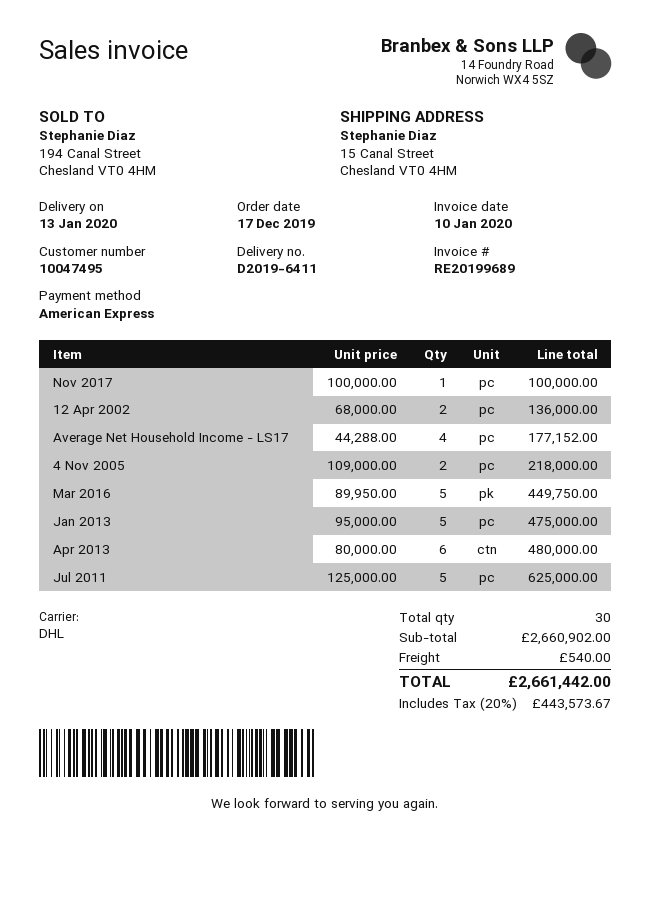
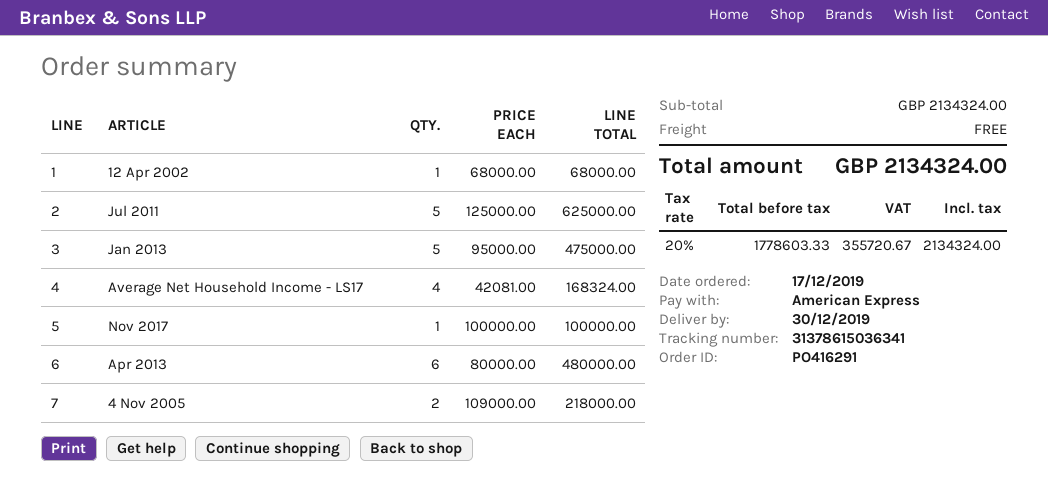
delivery date: 2020-01-13 -> 2019-12-30
12 Apr 2002: 2 x 68000.00 = 136000.00 -> 1 x 68000.00 = 68000.00
Average Net Household Income - LS17: 4 x 44288.00 = 177152.00 -> 4 x 42081.00 = 168324.00
Mar 2016: 5 x 89950.00 = 449750.00 -> none
subtotal: 2660902.00 -> 2134324.00
shipping: 540.00 -> 0.00
tax: 20% = 443573.67 -> 20% = 355720.67
total: 2661442.00 -> 2134324.00

